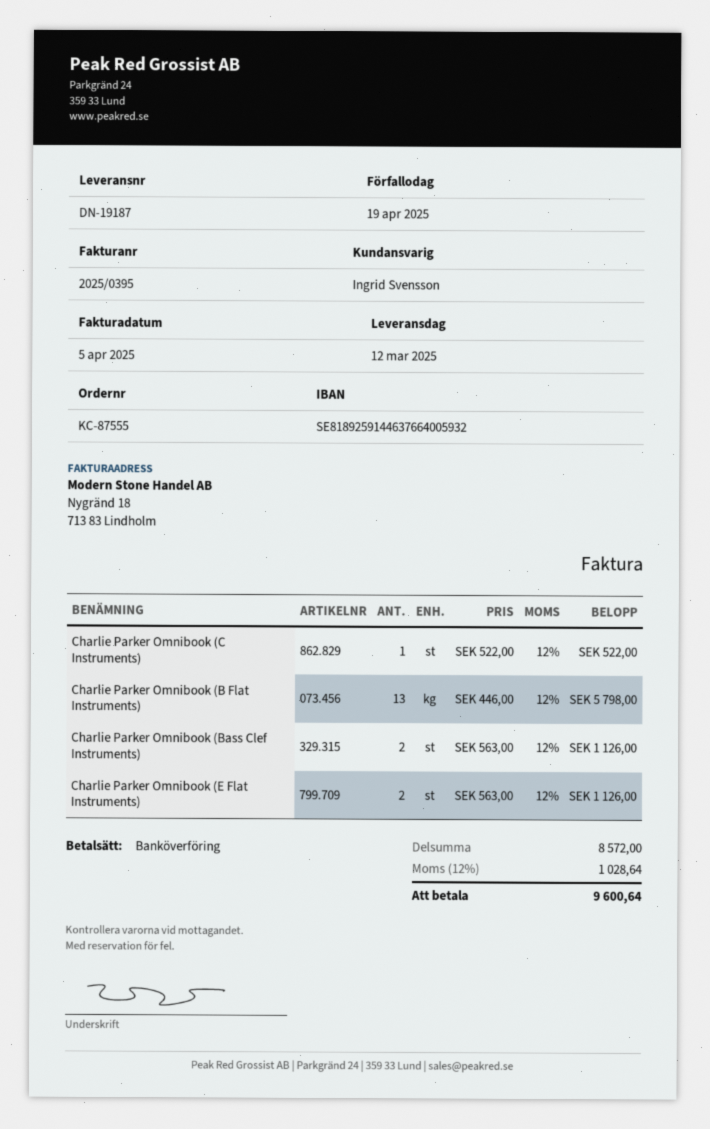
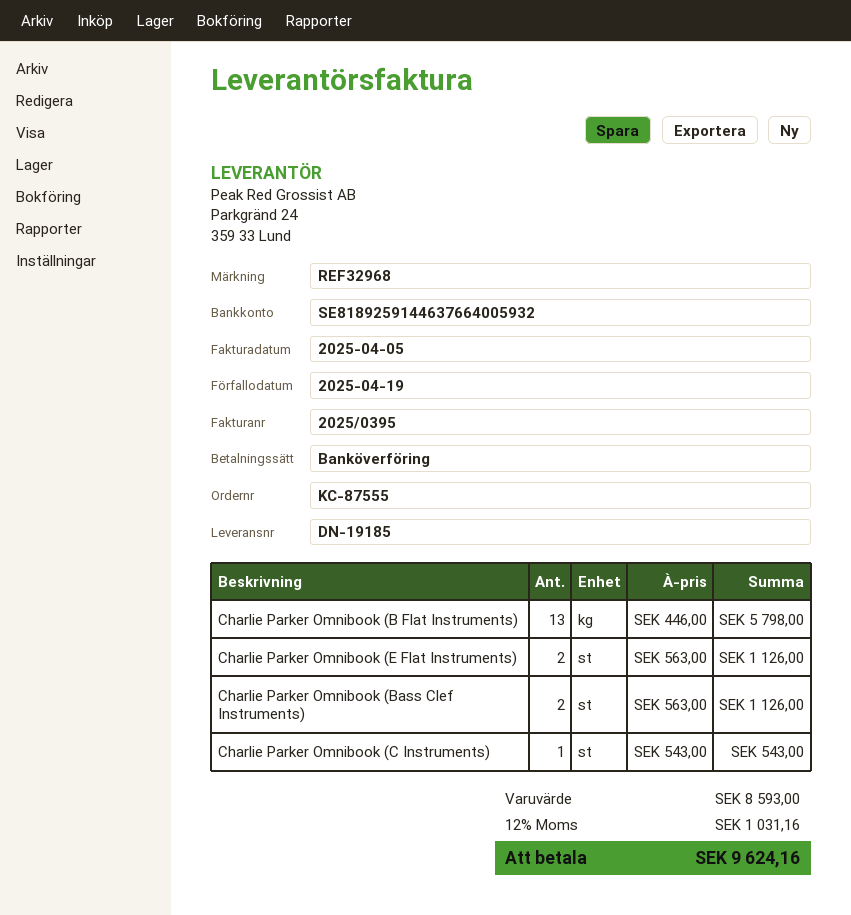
delivery note number: DN-19187 -> DN-19185
Charlie Parker Omnibook (C Instruments): 1 x 522.00 = 522.00 -> 1 x 543.00 = 543.00
subtotal: 8572.00 -> 8593.00
tax: 12% = 1028.64 -> 12% = 1031.16
total: 9600.64 -> 9624.16

